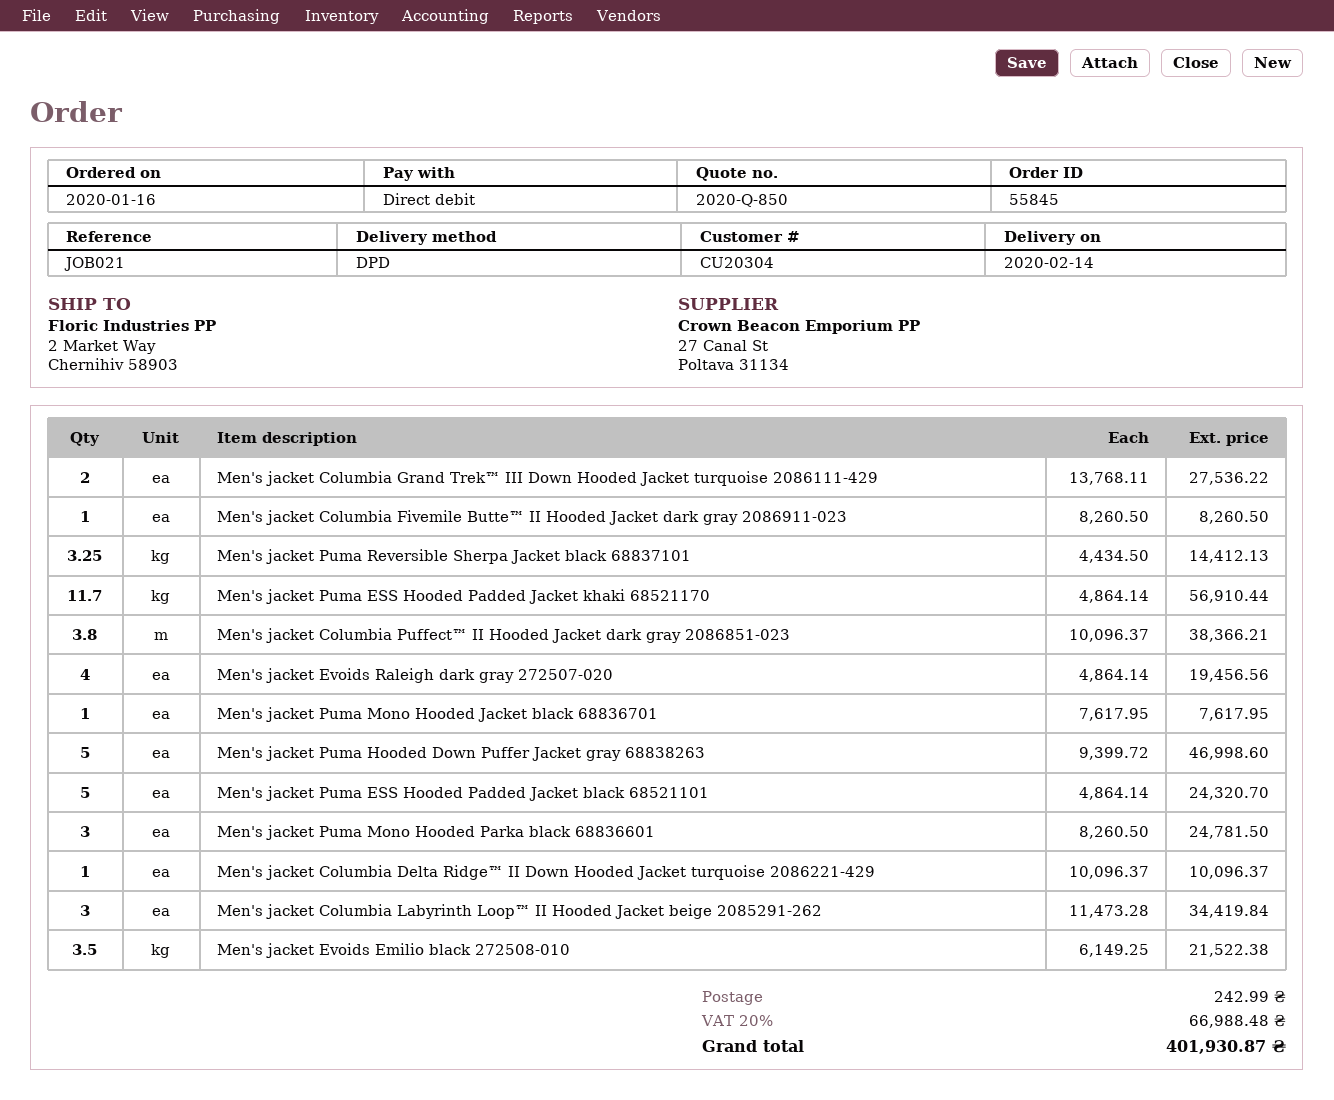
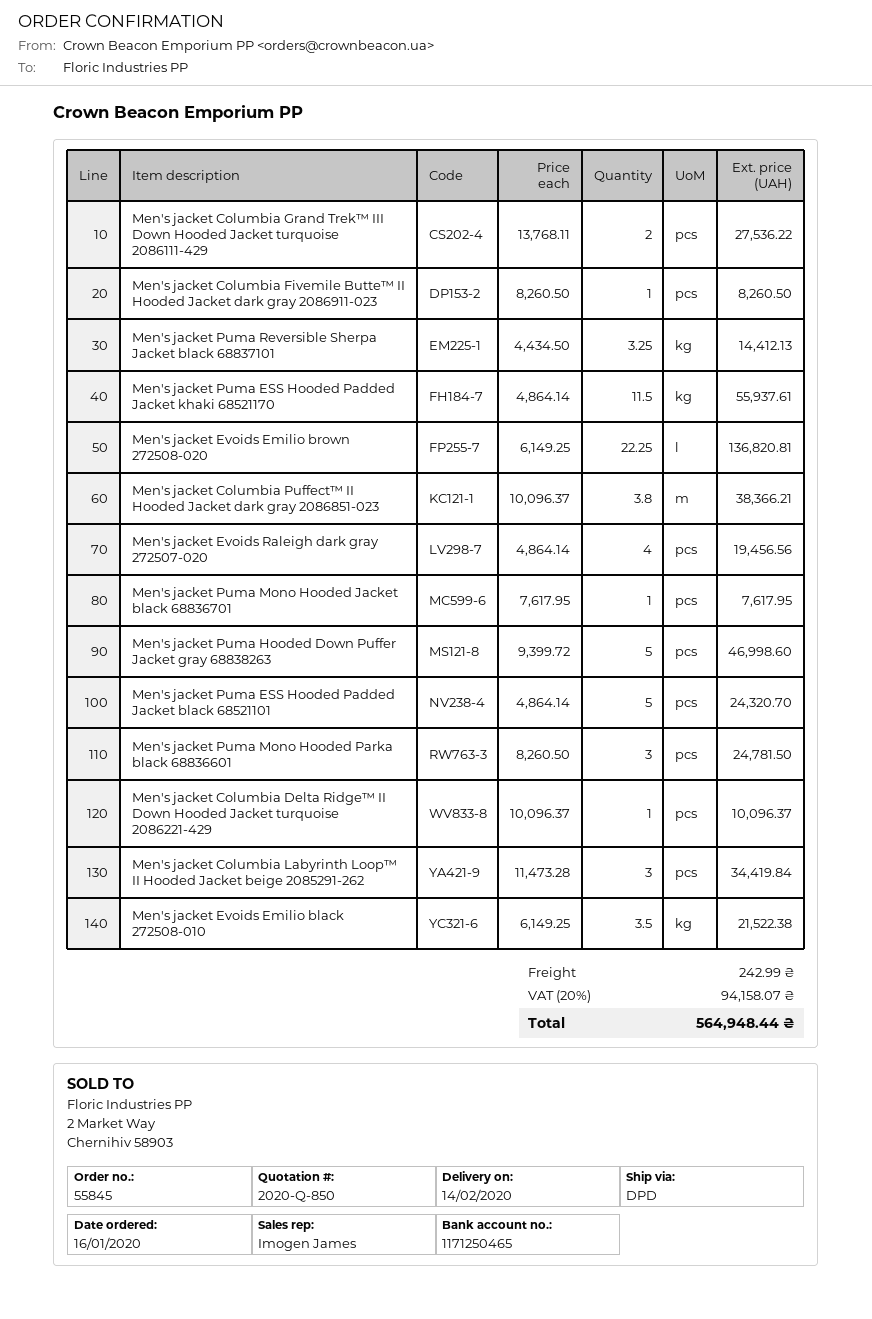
Men's jacket Puma ESS Hooded Padded Jacket khaki 68521170: 11.7 x 4864.14 = 56910.44 -> 11.5 x 4864.14 = 55937.61
Men's jacket Evoids Emilio brown 272508-020: none -> 22.25 x 6149.25 = 136820.81
tax: 20% = 66988.48 -> 20% = 94158.07
total: 401930.87 -> 564948.44

